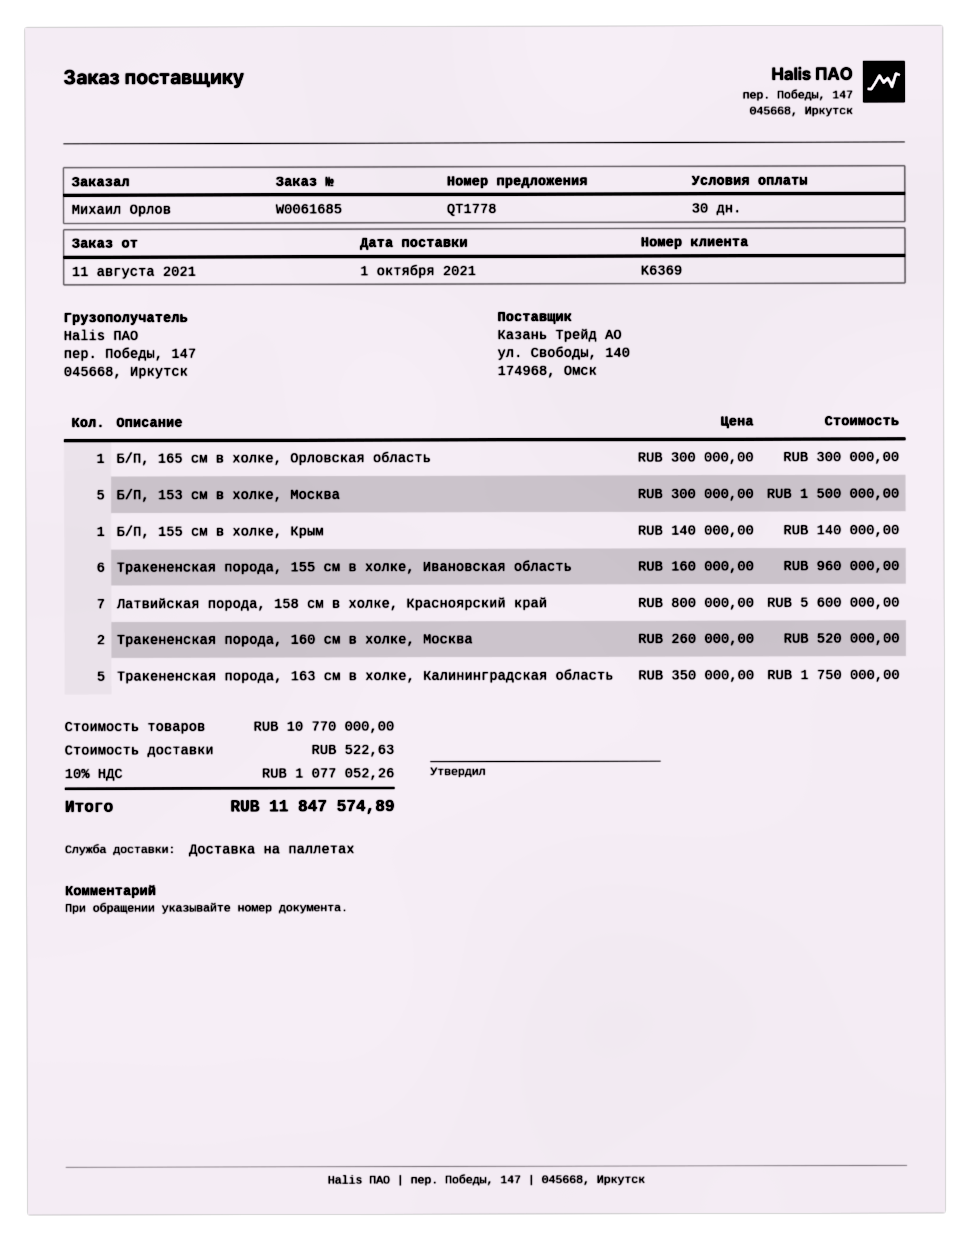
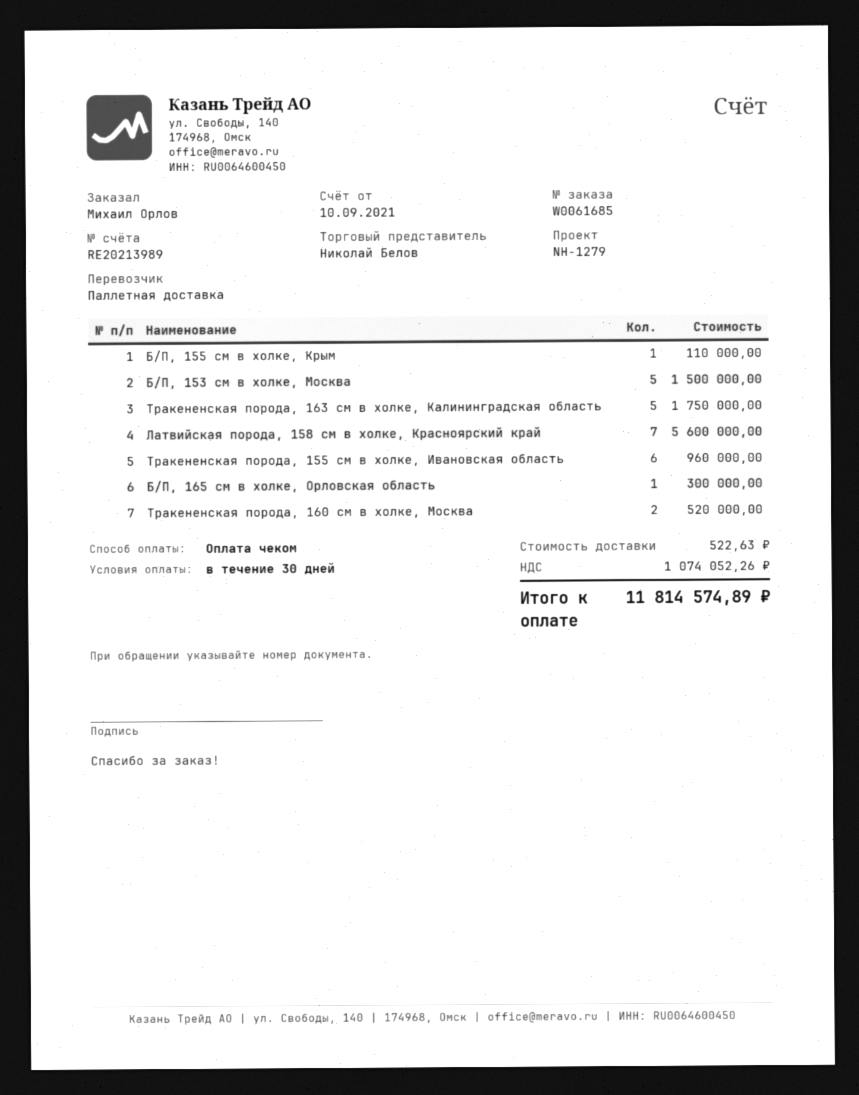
Б/П, 155 см в холке, Крым: 1 for 140000.00 -> 1 for 110000.00
tax: 1077052.26 -> 1074052.26
total: 11847574.89 -> 11814574.89

